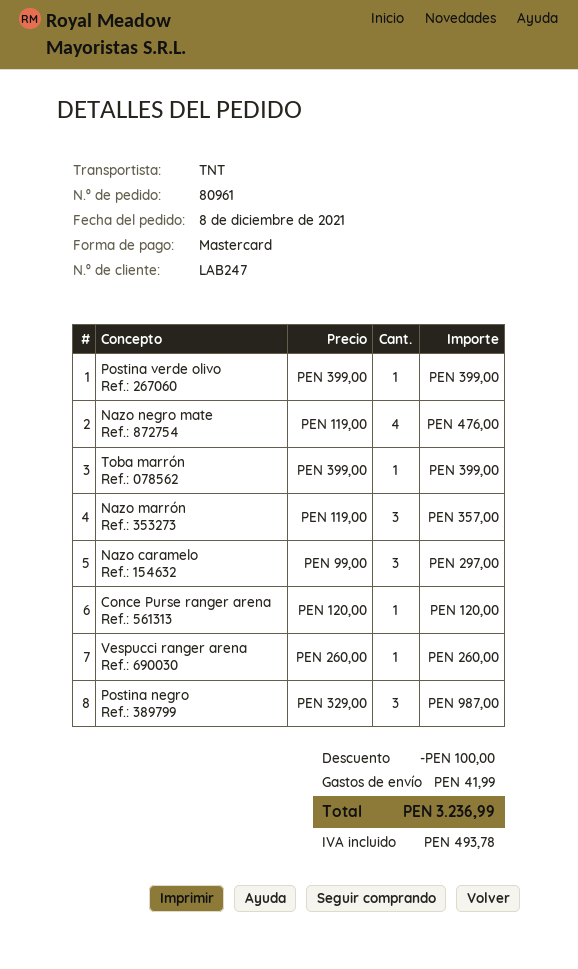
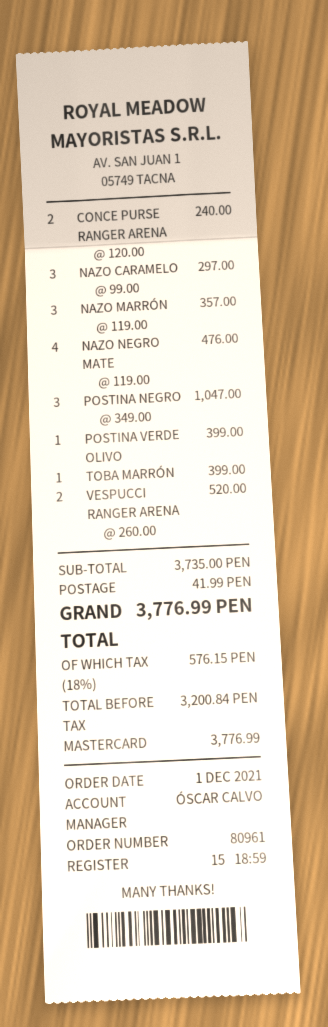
order date: 2021-12-08 -> 2021-12-01
Conce Purse ranger arena: 1 x 120.00 = 120.00 -> 2 x 120.00 = 240.00
Vespucci ranger arena: 1 x 260.00 = 260.00 -> 2 x 260.00 = 520.00
Postina negro: 3 x 329.00 = 987.00 -> 3 x 349.00 = 1047.00
discount: 100.00 -> none
tax: 493.78 -> 576.15
total: 3236.99 -> 3776.99

